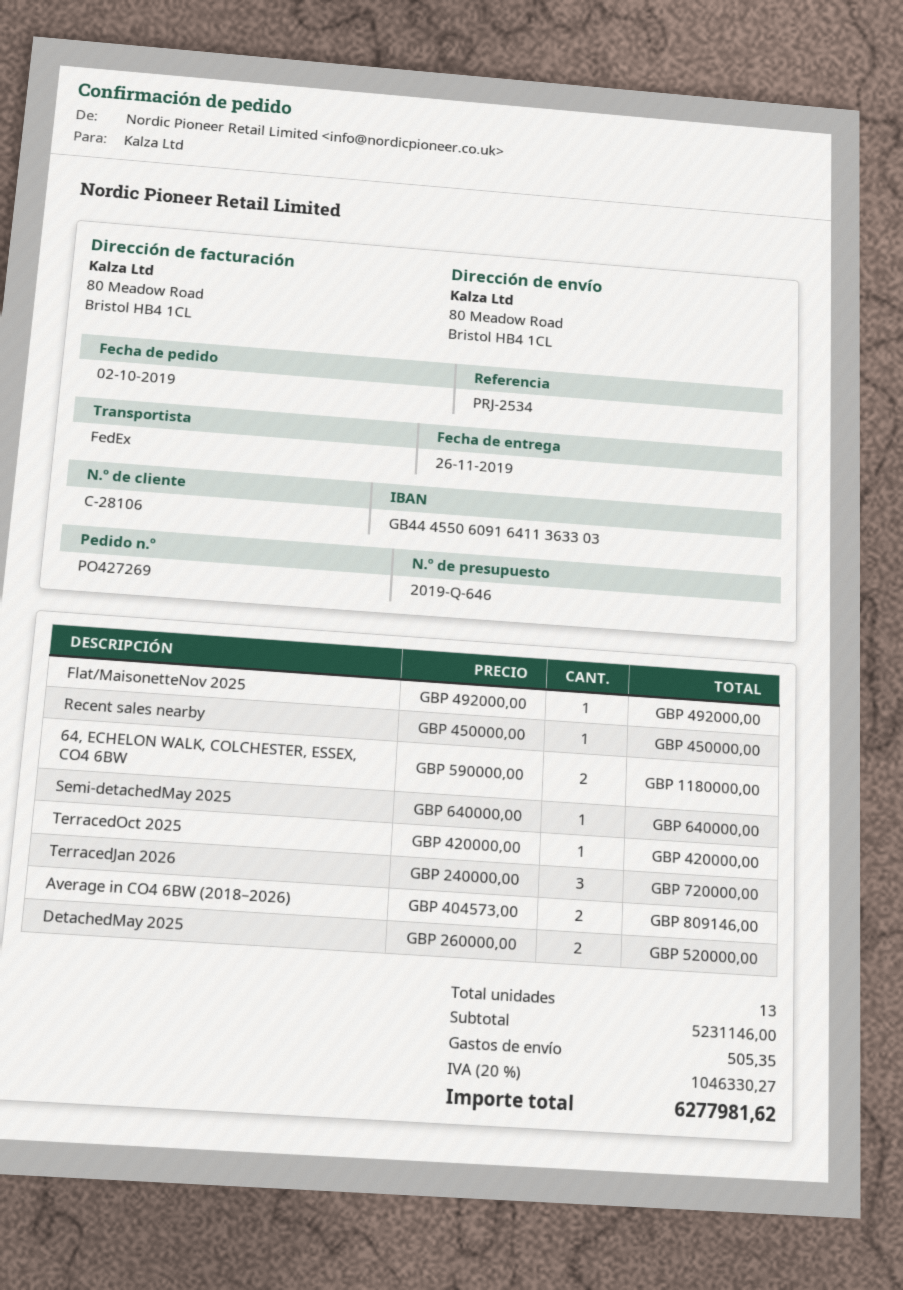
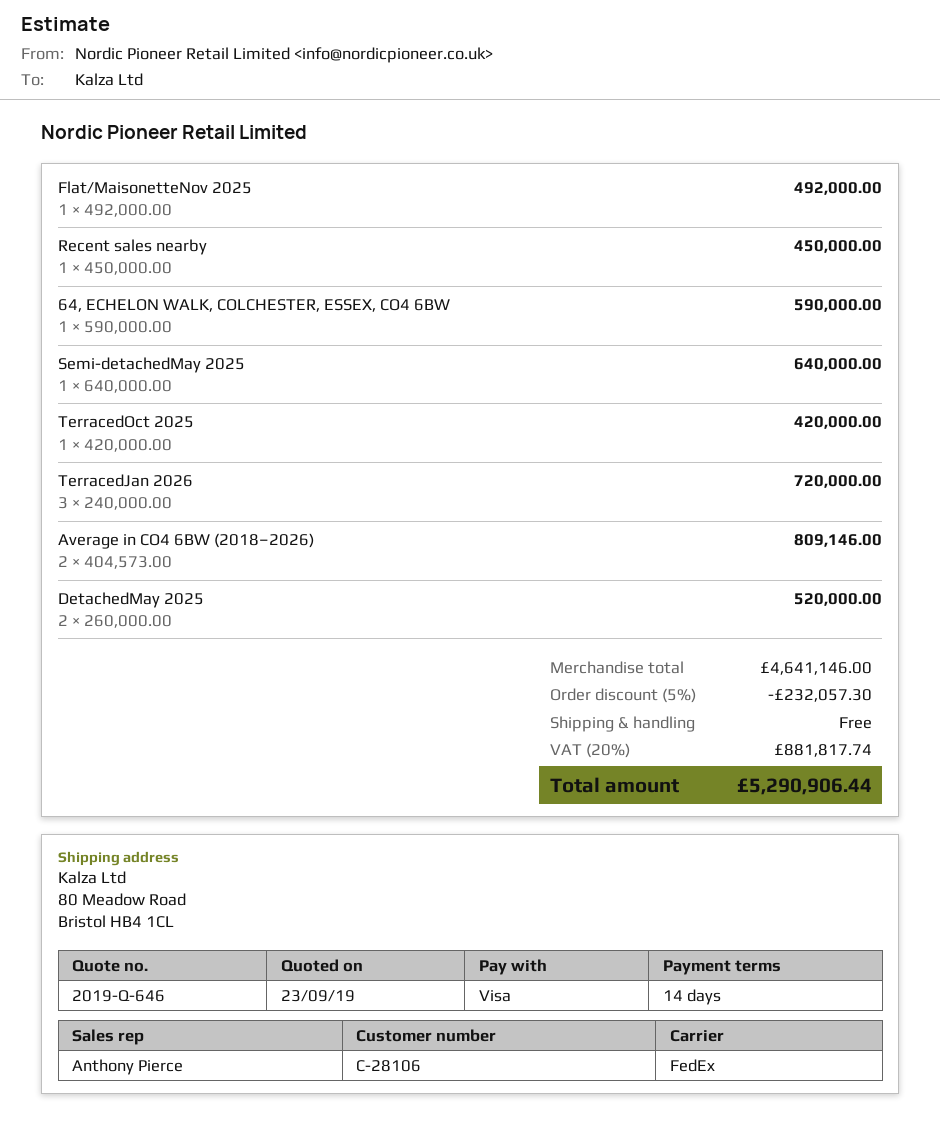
64, ECHELON WALK, COLCHESTER, ESSEX, CO4 6BW: 2 x 590000.00 = 1180000.00 -> 1 x 590000.00 = 590000.00
subtotal: 5231146.00 -> 4641146.00
discount: none -> 5% = 232057.30
shipping: 505.35 -> 0.00
tax: 20% = 1046330.27 -> 20% = 881817.74
total: 6277981.62 -> 5290906.44

